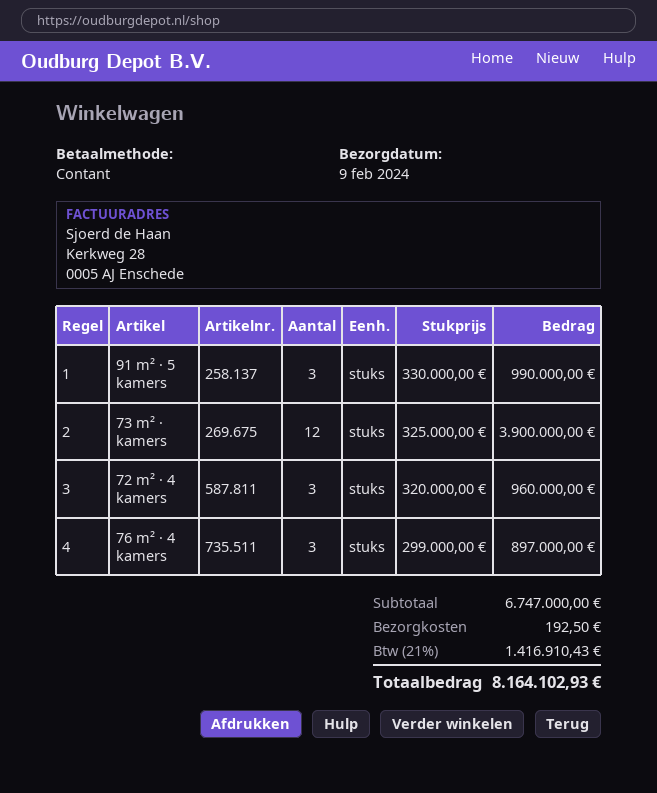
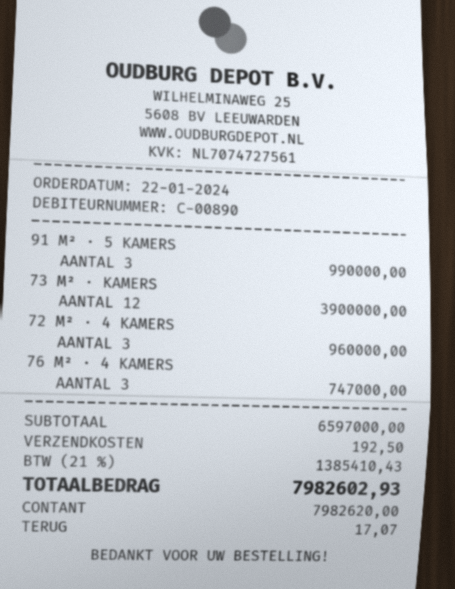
76 m² · 4 kamers: 3 for 897000.00 -> 3 for 747000.00
subtotal: 6747000.00 -> 6597000.00
tax: 21% = 1416910.43 -> 21% = 1385410.43
total: 8164102.93 -> 7982602.93

